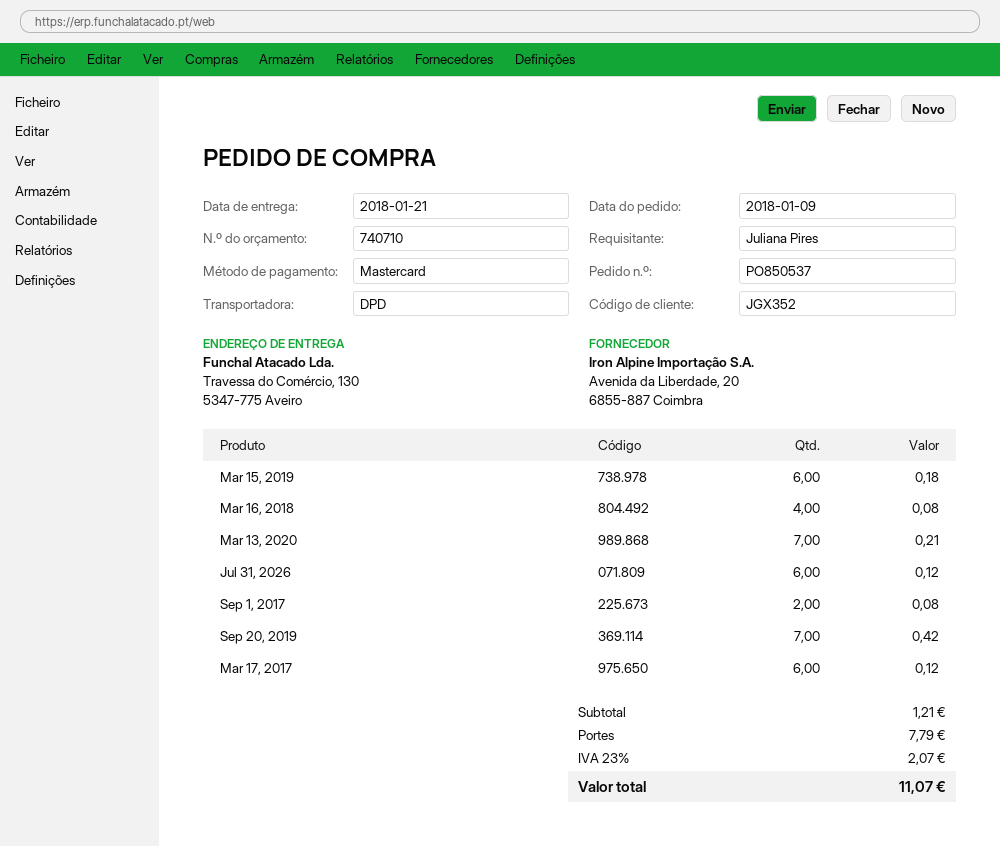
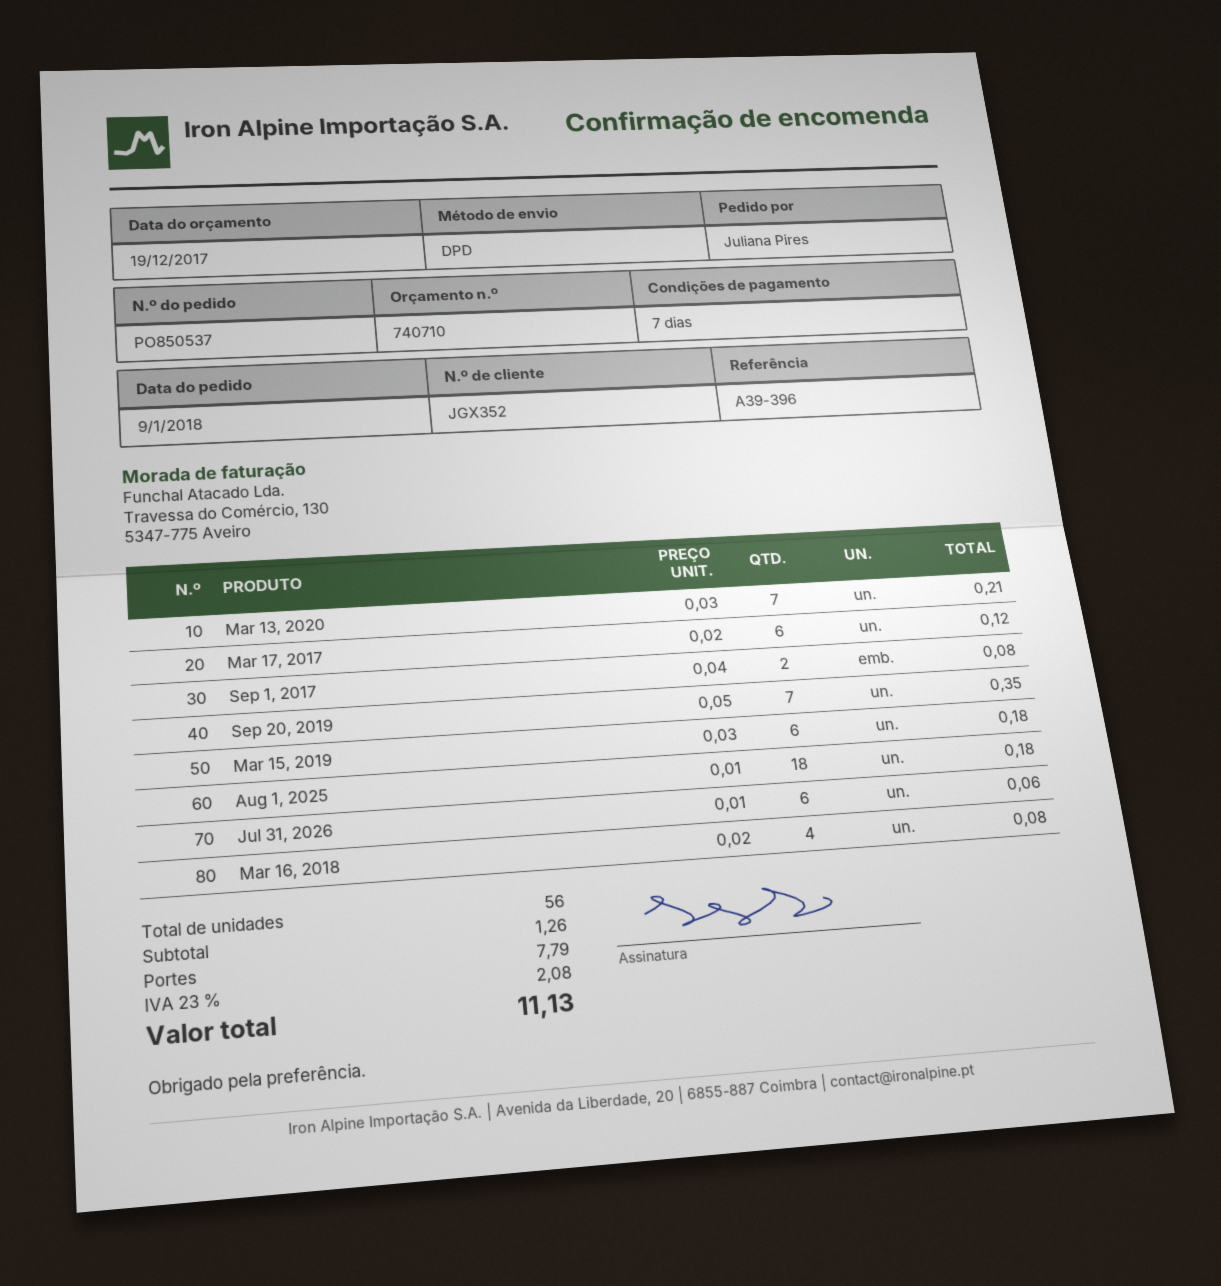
Jul 31, 2026: 6 for 0.12 -> 6 for 0.06
Sep 20, 2019: 7 for 0.42 -> 7 for 0.35
Aug 1, 2025: none -> 18 for 0.18
subtotal: 1.21 -> 1.26
tax: 23% = 2.07 -> 23% = 2.08
total: 11.07 -> 11.13

